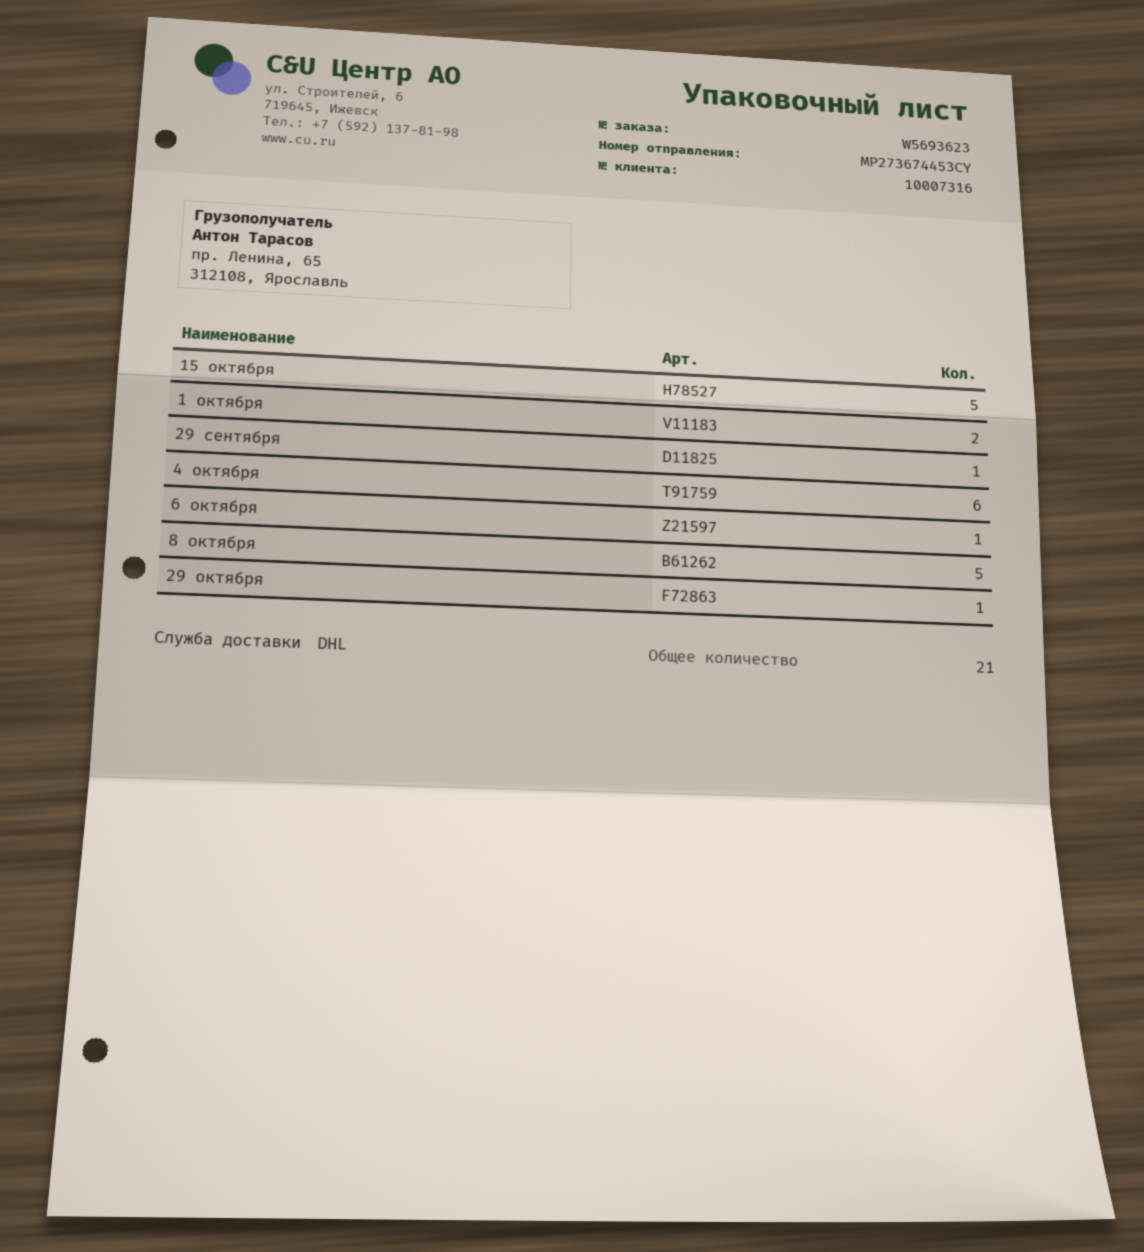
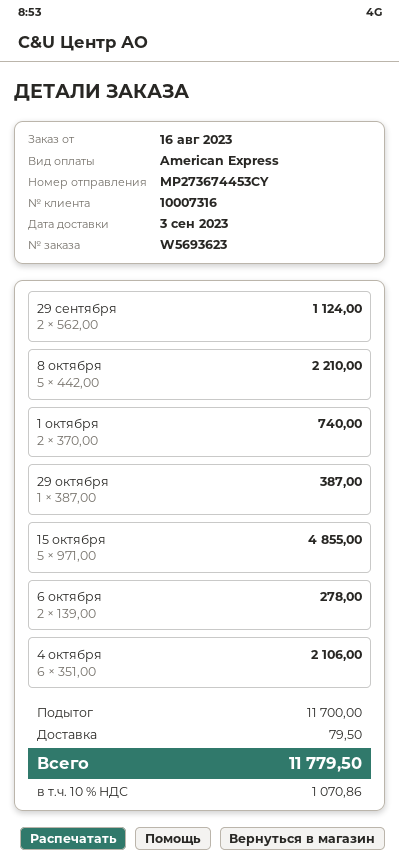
29 сентября: 1 -> 2
6 октября: 1 -> 2

